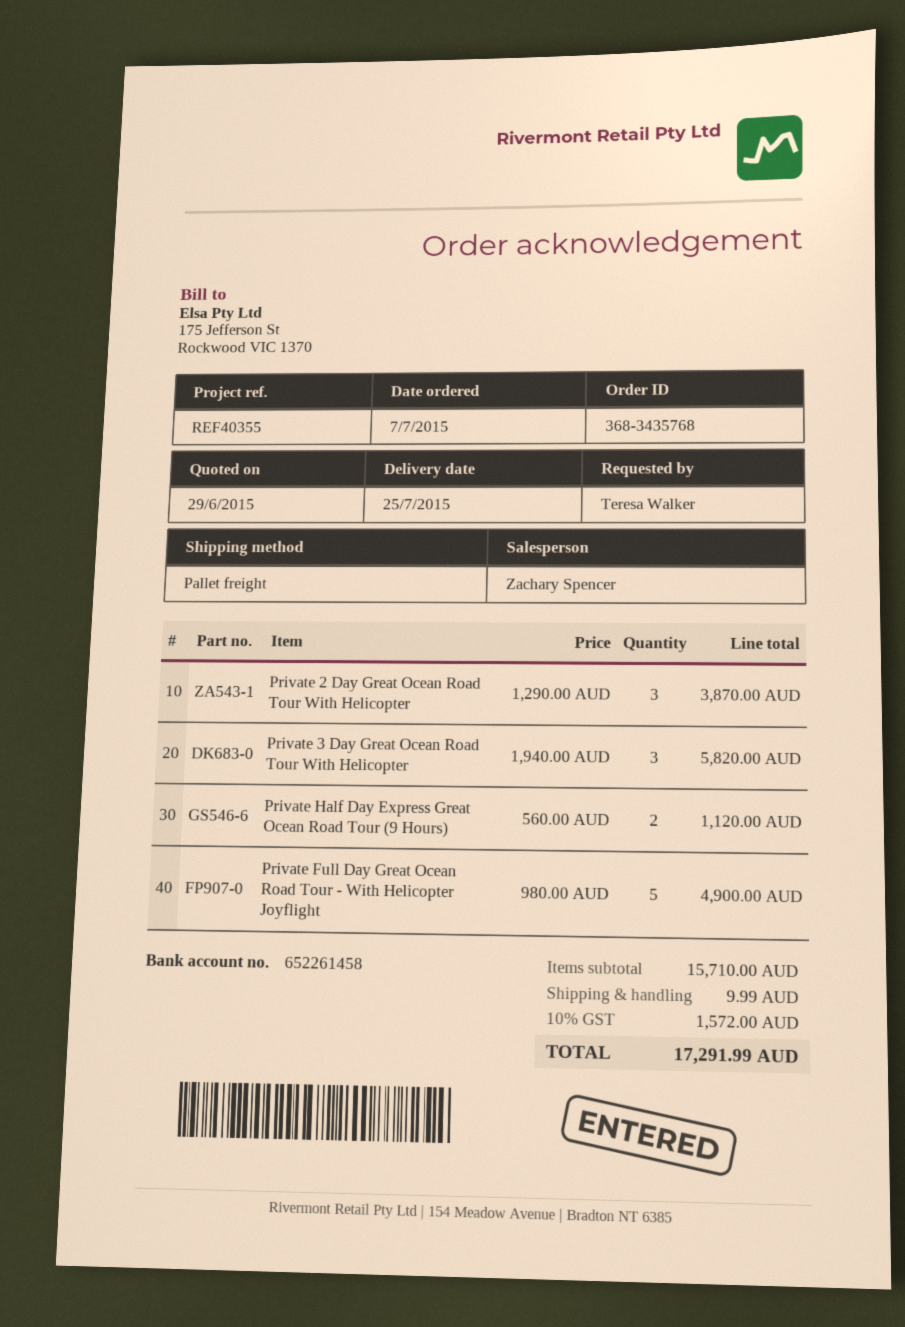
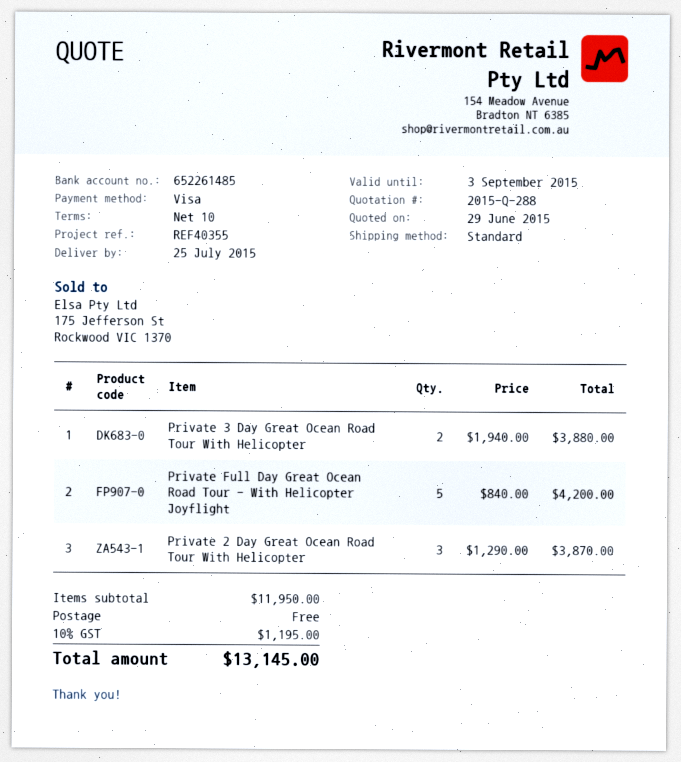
bank account: 652261458 -> 652261485
shipping method: pallet freight -> standard
Private 3 Day Great Ocean Road Tour With Helicopter: 3 x 1940.00 = 5820.00 -> 2 x 1940.00 = 3880.00
Private Half Day Express Great Ocean Road Tour (9 Hours): 2 x 560.00 = 1120.00 -> none
Private Full Day Great Ocean Road Tour - With Helicopter Joyflight: 5 x 980.00 = 4900.00 -> 5 x 840.00 = 4200.00
subtotal: 15710.00 -> 11950.00
shipping: 9.99 -> 0.00
tax: 10% = 1572.00 -> 10% = 1195.00
total: 17291.99 -> 13145.00

